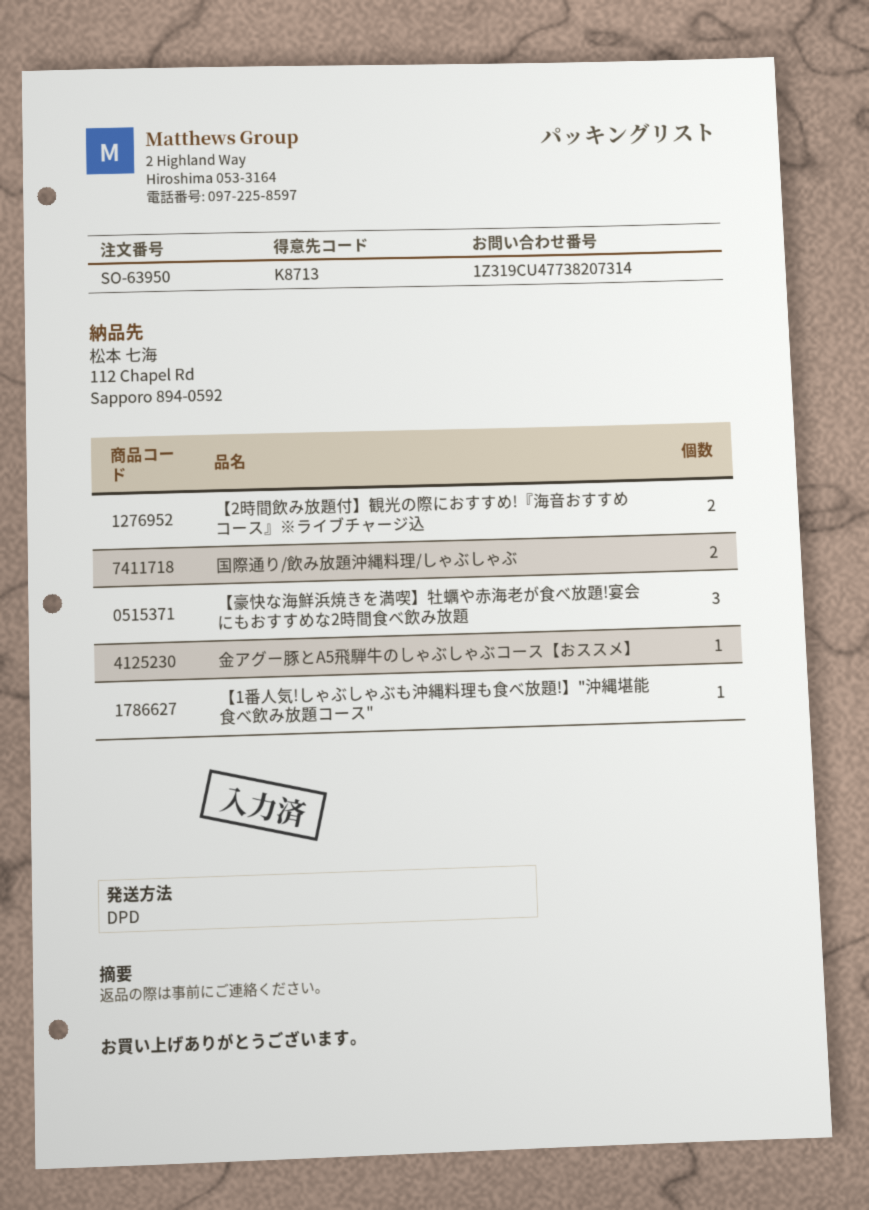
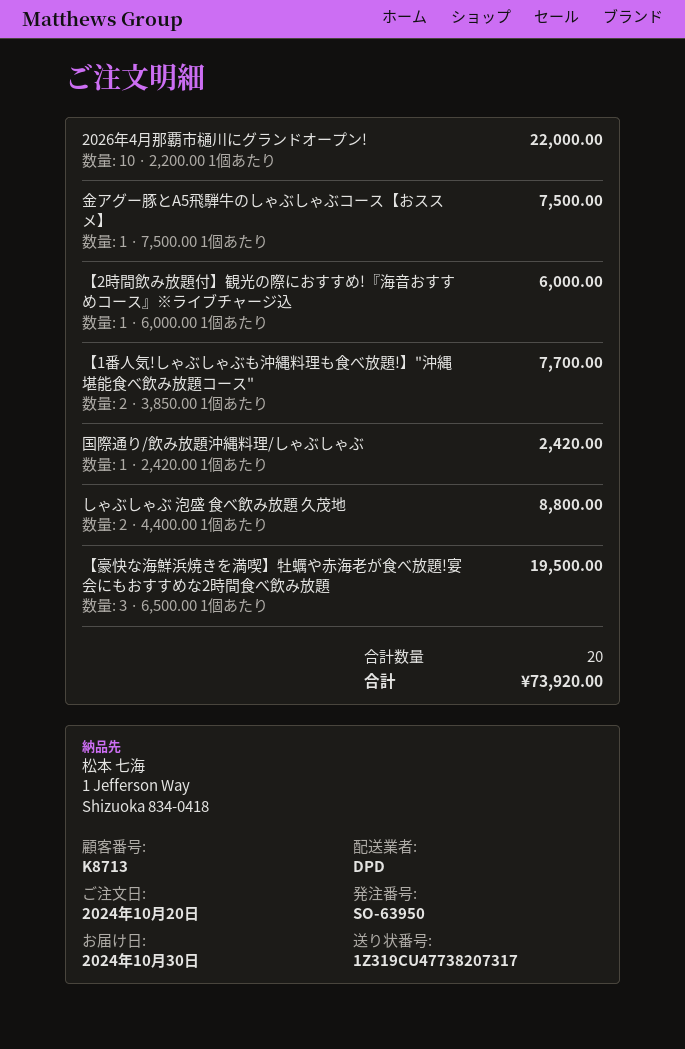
tracking number: 1Z319CU47738207314 -> 1Z319CU47738207317
ship to: 112 Chapel Rd, Sapporo 894-0592 -> 1 Jefferson Way, Shizuoka 834-0418
【2時間飲み放題付】観光の際におすすめ!『海音おすすめコース』※ライブチャージ込: 2 -> 1
国際通り/飲み放題沖縄料理/しゃぶしゃぶ: 2 -> 1
【1番人気!しゃぶしゃぶも沖縄料理も食べ放題!】"沖縄堪能食べ飲み放題コース": 1 -> 2
2026年4月那覇市樋川にグランドオープン!: none -> 10
しゃぶしゃぶ 泡盛 食べ飲み放題 久茂地: none -> 2

